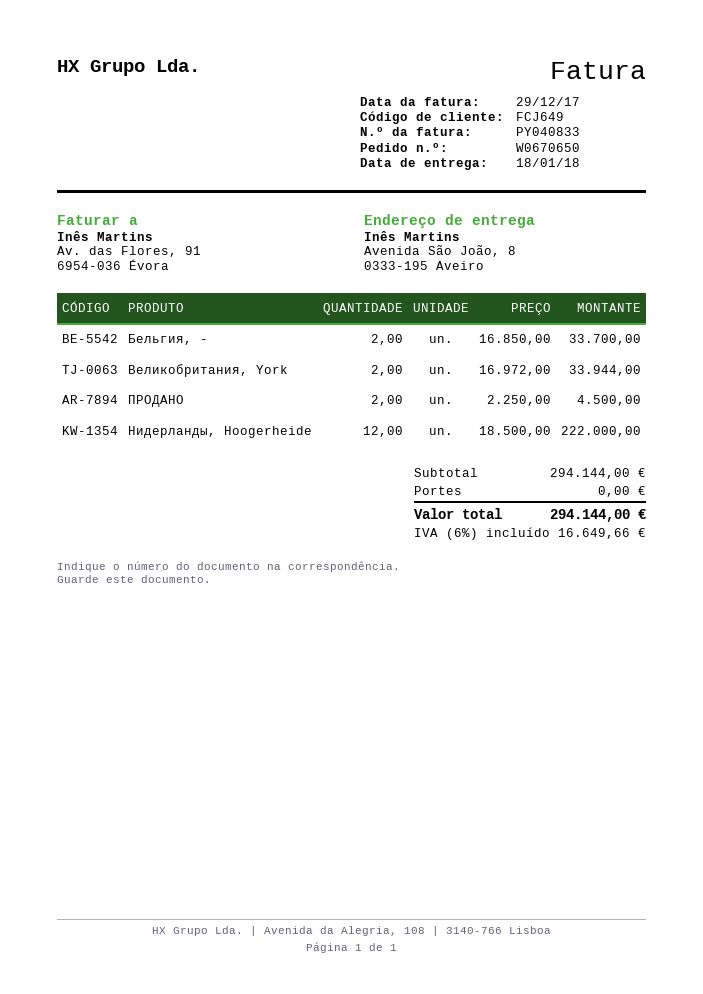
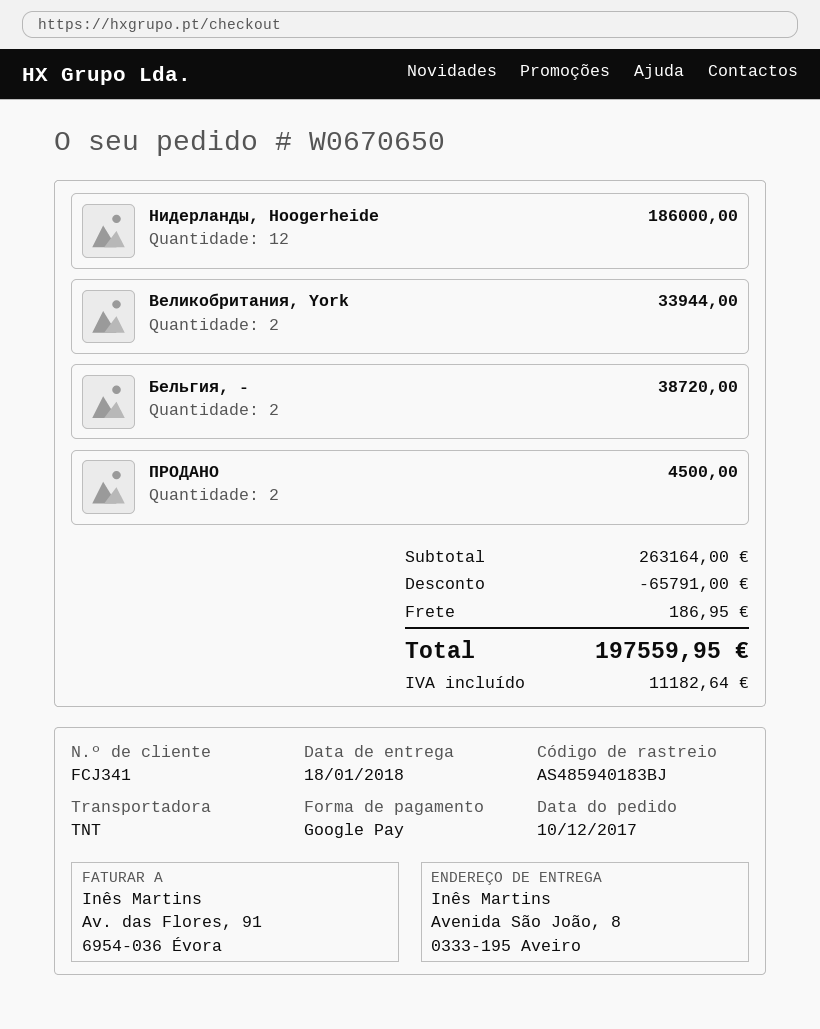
customer number: FCJ649 -> FCJ341
Бельгия, -: 2 for 33700.00 -> 2 for 38720.00
Нидерланды, Hoogerheide: 12 for 222000.00 -> 12 for 186000.00
subtotal: 294144.00 -> 263164.00
discount: none -> 65791.00
shipping: 0.00 -> 186.95
tax: 16649.66 -> 11182.64
total: 294144.00 -> 197559.95

